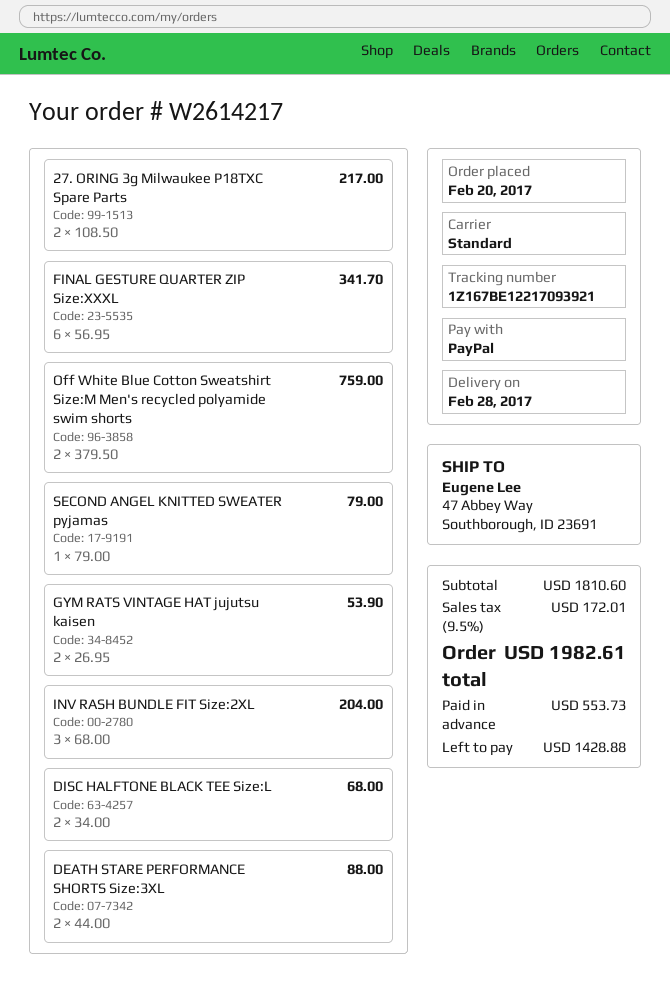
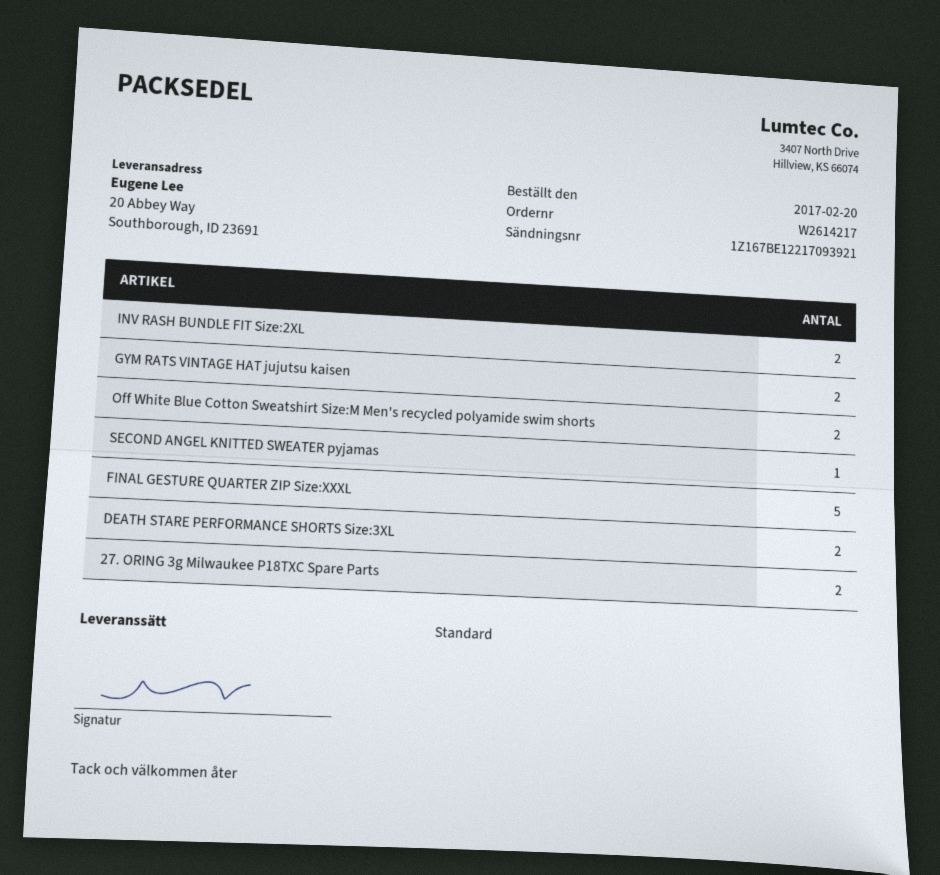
ship to: 47 Abbey Way, Southborough, ID 23691 -> 20 Abbey Way, Southborough, ID 23691
FINAL GESTURE QUARTER ZIP Size:XXXL: 6 -> 5
INV RASH BUNDLE FIT Size:2XL: 3 -> 2
DISC HALFTONE BLACK TEE Size:L: 2 -> none

